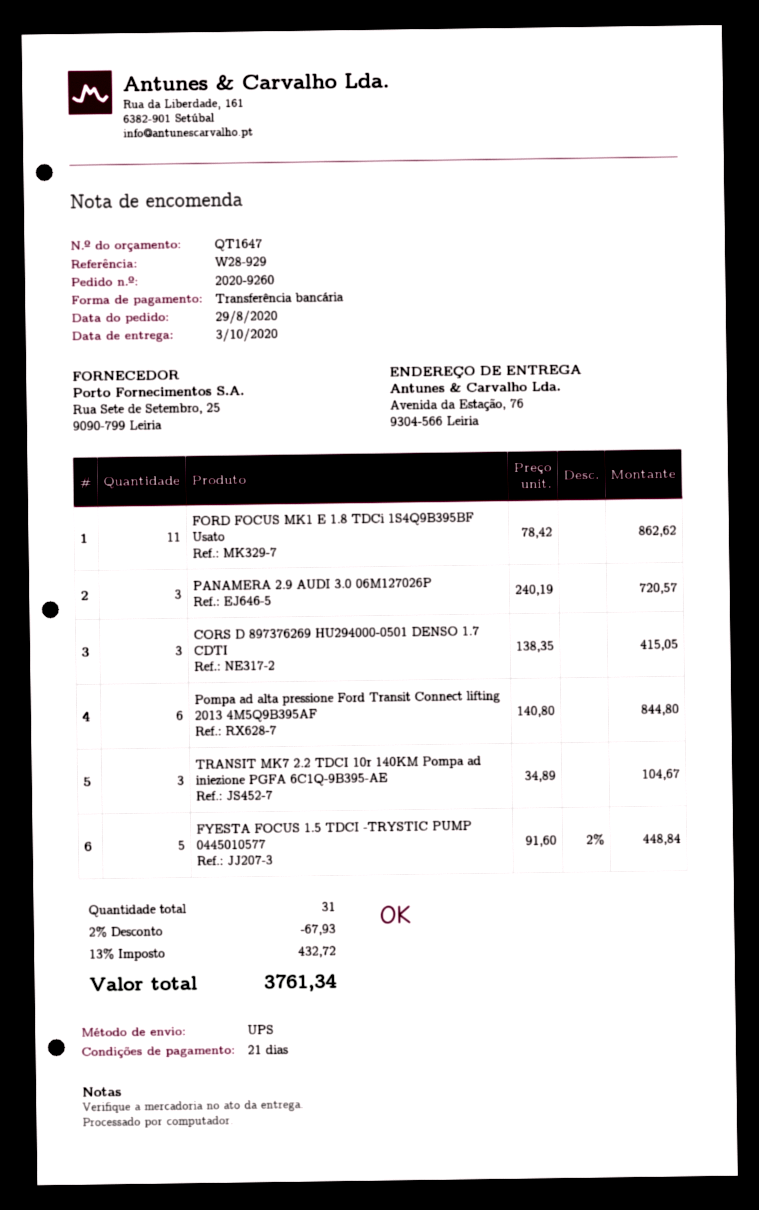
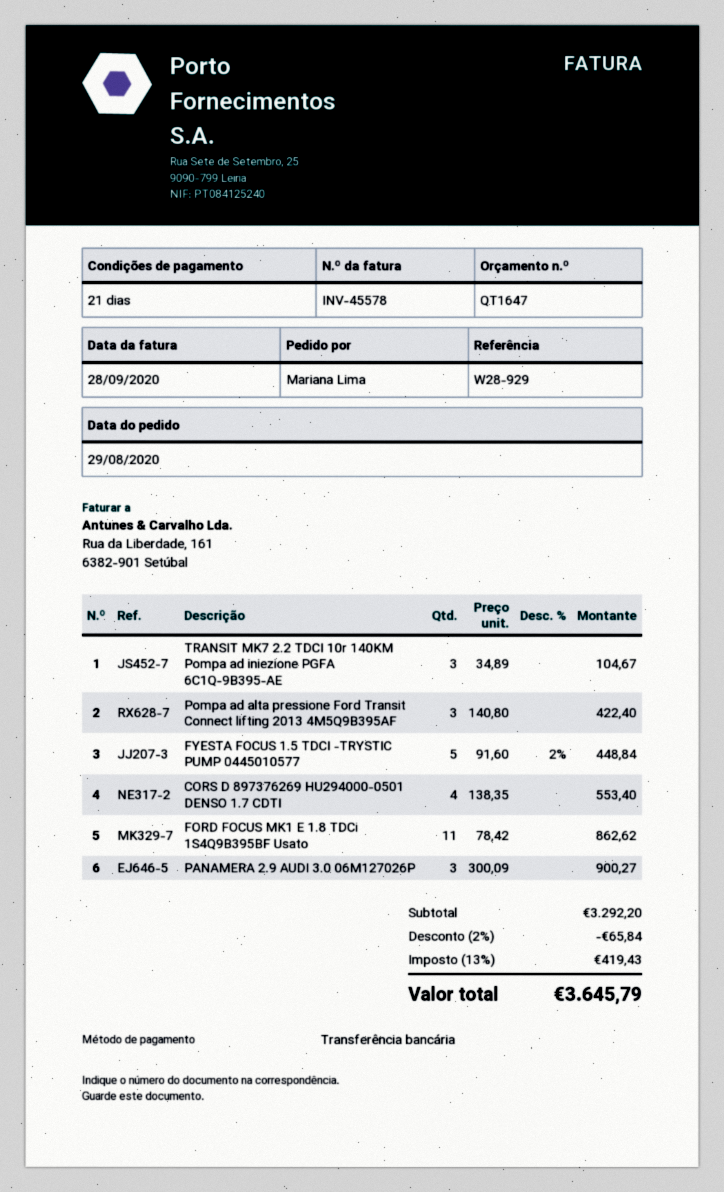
PANAMERA 2.9 AUDI 3.0 06M127026P: 3 x 240.19 = 720.57 -> 3 x 300.09 = 900.27
CORS D 897376269 HU294000-0501 DENSO 1.7 CDTI: 3 x 138.35 = 415.05 -> 4 x 138.35 = 553.40
Pompa ad alta pressione Ford Transit Connect lifting 2013 4M5Q9B395AF: 6 x 140.80 = 844.80 -> 3 x 140.80 = 422.40
discount: 2% = 67.93 -> 2% = 65.84
tax: 13% = 432.72 -> 13% = 419.43
total: 3761.34 -> 3645.79

